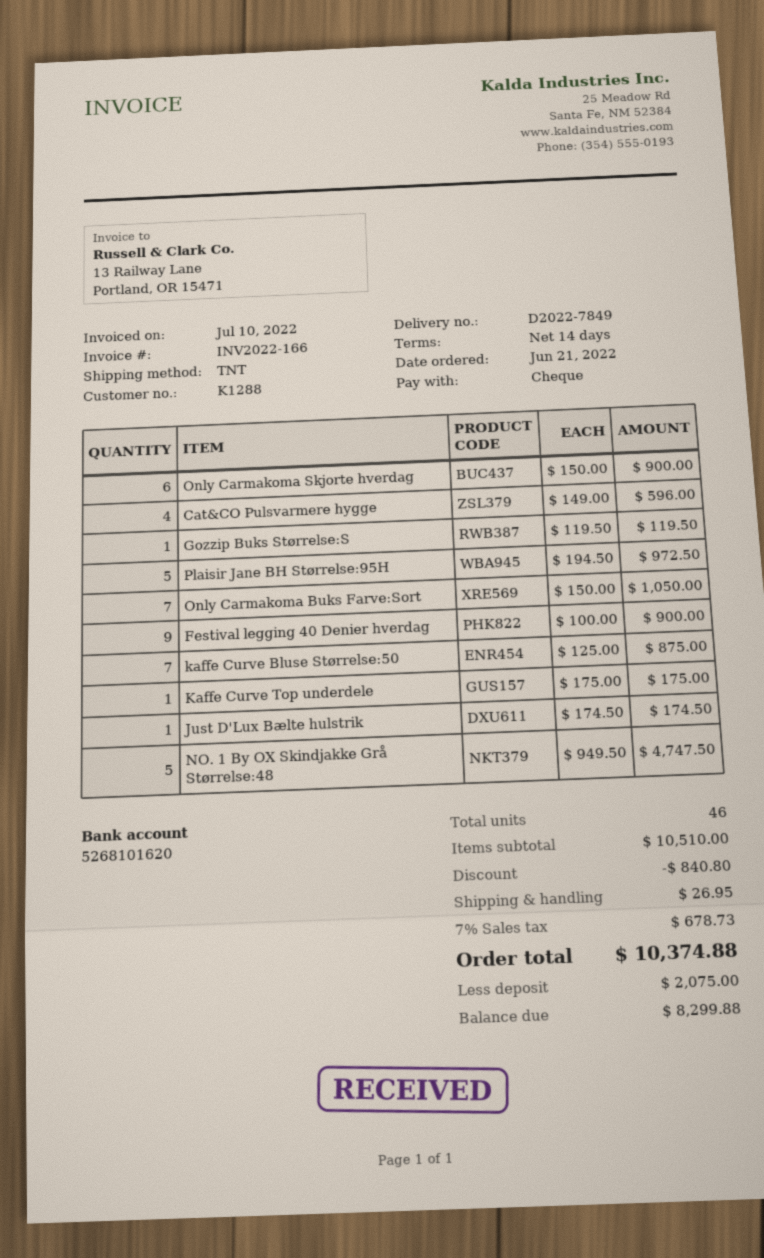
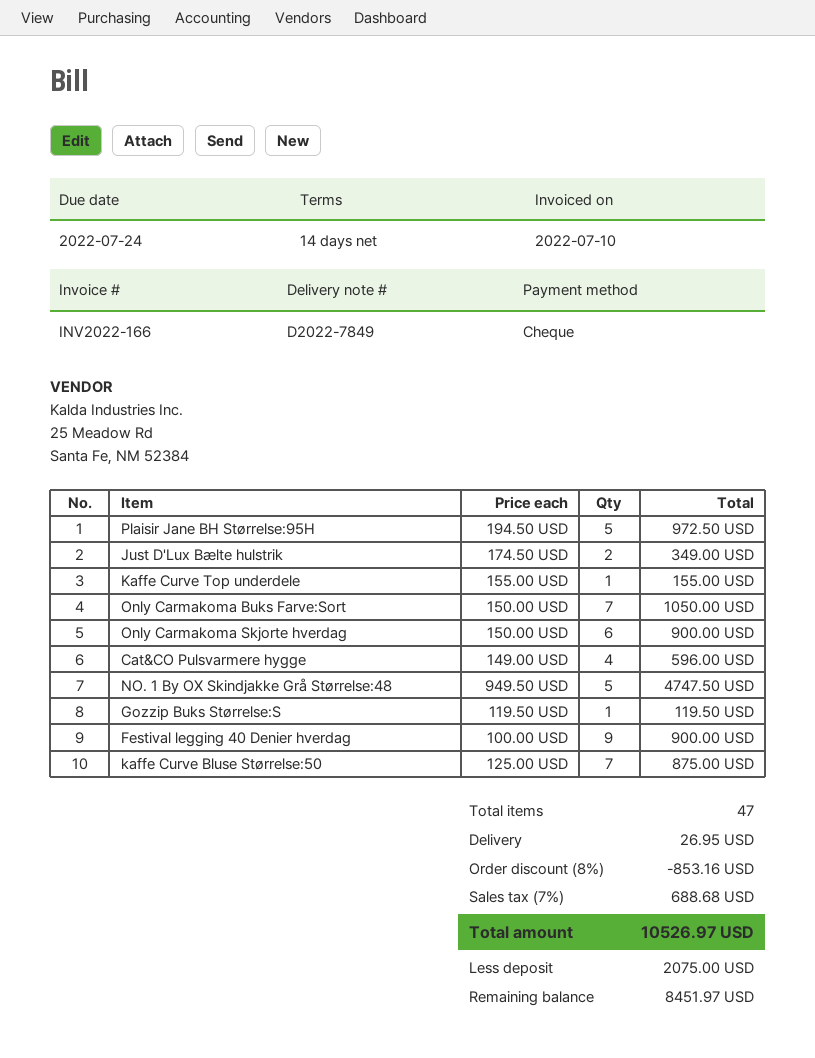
Kaffe Curve Top underdele: 1 x 175.00 = 175.00 -> 1 x 155.00 = 155.00
Just D'Lux Bælte hulstrik: 1 x 174.50 = 174.50 -> 2 x 174.50 = 349.00
total quantity: 46 -> 47
discount: 840.80 -> 853.16
tax: 7% = 678.73 -> 7% = 688.68
total: 10374.88 -> 10526.97
balance: 8299.88 -> 8451.97

